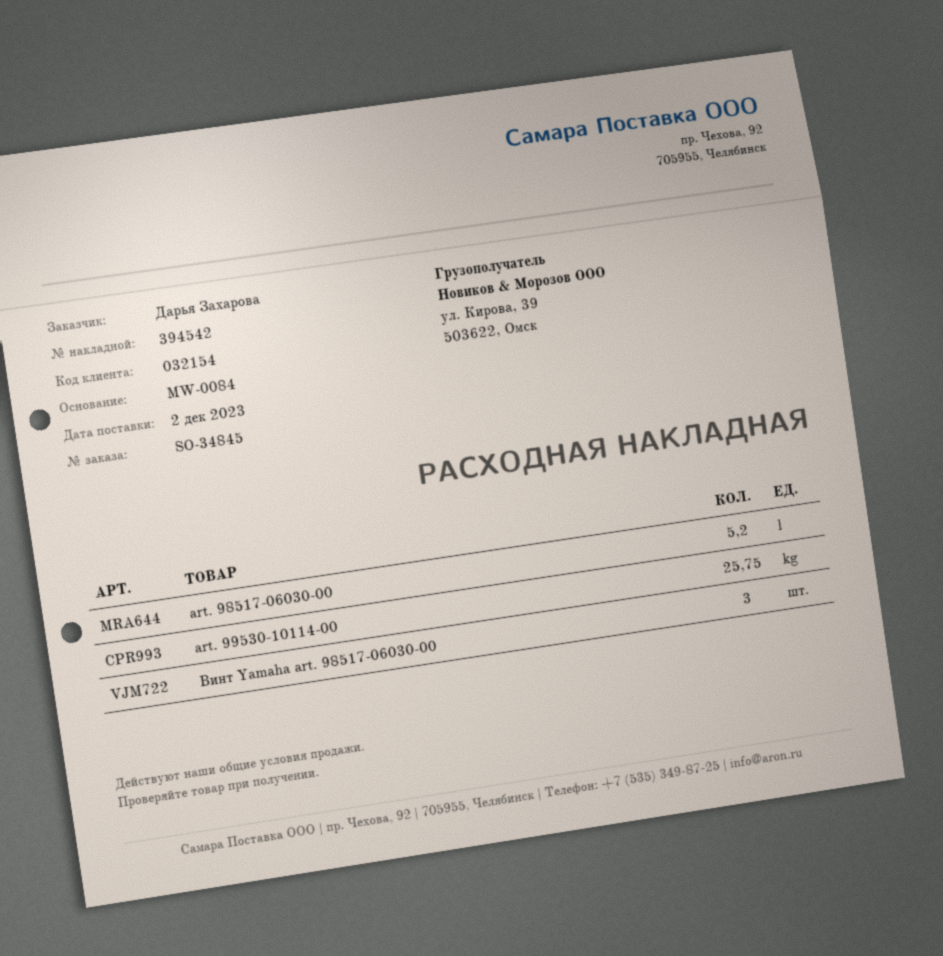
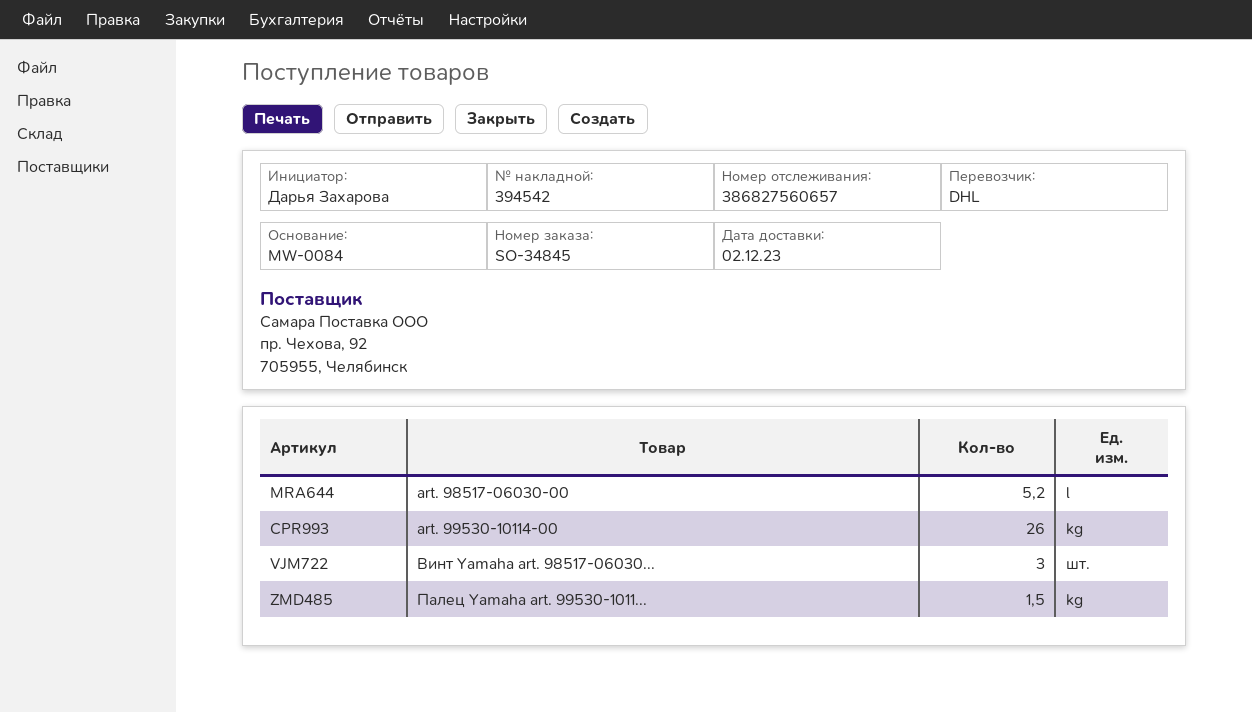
art. 99530-10114-00: 25.75 -> 26
Палец Yamaha art. 99530-1011...: none -> 1.5

